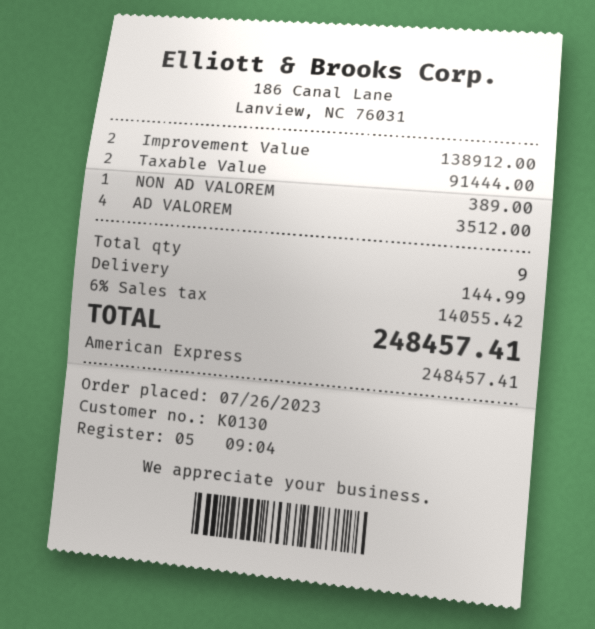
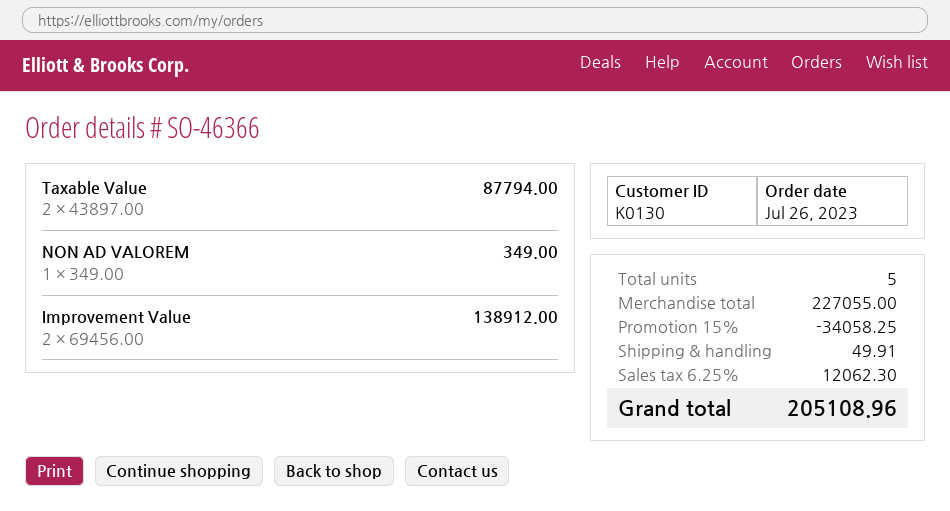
Taxable Value: 2 for 91444.00 -> 2 for 87794.00
NON AD VALOREM: 1 for 389.00 -> 1 for 349.00
AD VALOREM: 4 for 3512.00 -> none
total quantity: 9 -> 5
discount: none -> 15% = 34058.25
shipping: 144.99 -> 49.91
tax: 6% = 14055.42 -> 6.25% = 12062.30
total: 248457.41 -> 205108.96

